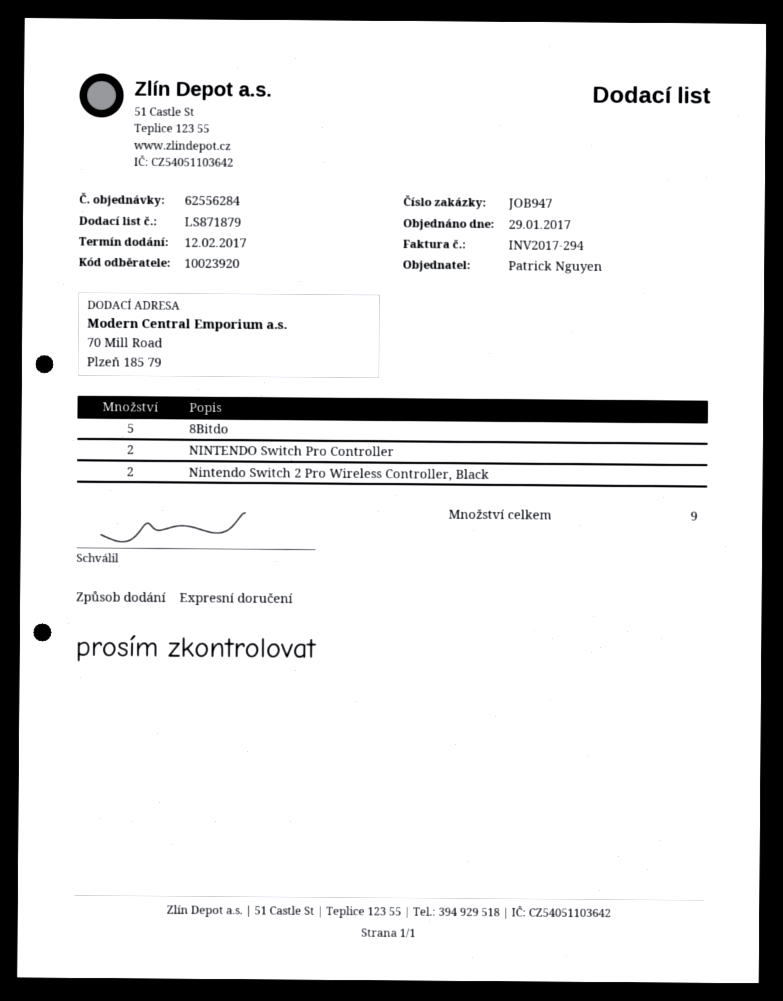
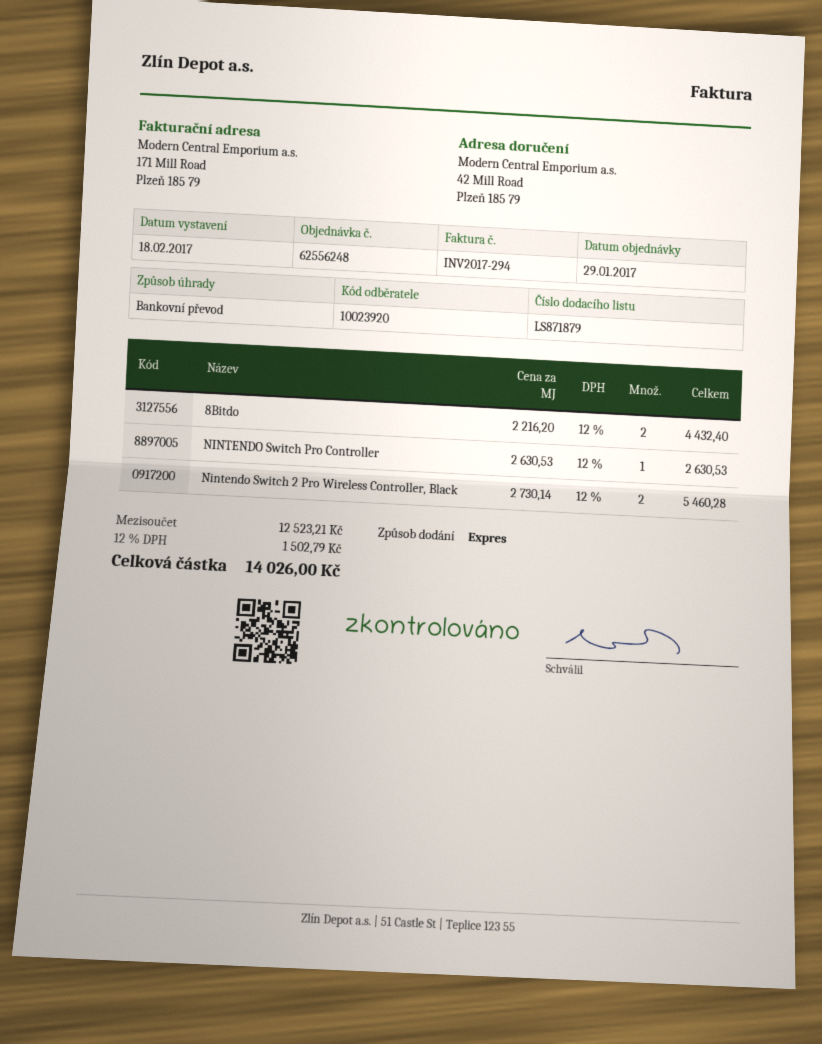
order number: 62556284 -> 62556248
ship to: 70 Mill Road, Plzeň 185 79 -> 42 Mill Road, Plzeň 185 79
8Bitdo: 5 -> 2
NINTENDO Switch Pro Controller: 2 -> 1

